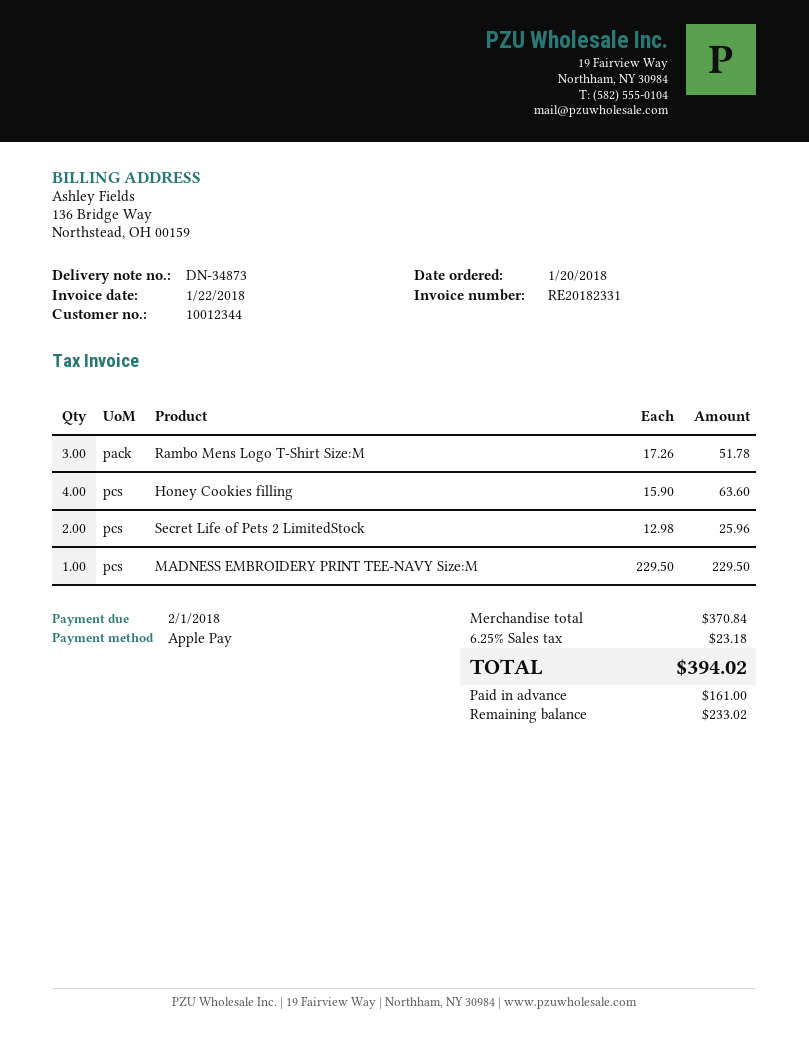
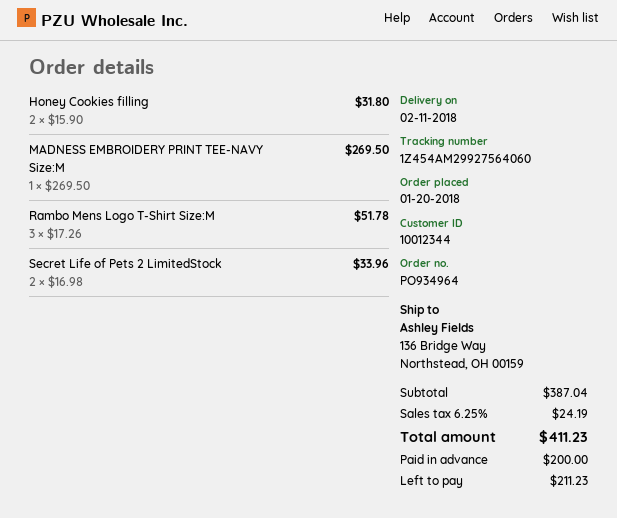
Honey Cookies filling: 4 x 15.90 = 63.60 -> 2 x 15.90 = 31.80
Secret Life of Pets 2 LimitedStock: 2 x 12.98 = 25.96 -> 2 x 16.98 = 33.96
MADNESS EMBROIDERY PRINT TEE-NAVY Size:M: 1 x 229.50 = 229.50 -> 1 x 269.50 = 269.50
subtotal: 370.84 -> 387.04
tax: 6.25% = 23.18 -> 6.25% = 24.19
total: 394.02 -> 411.23
deposit: 161.00 -> 200.00
balance: 233.02 -> 211.23

